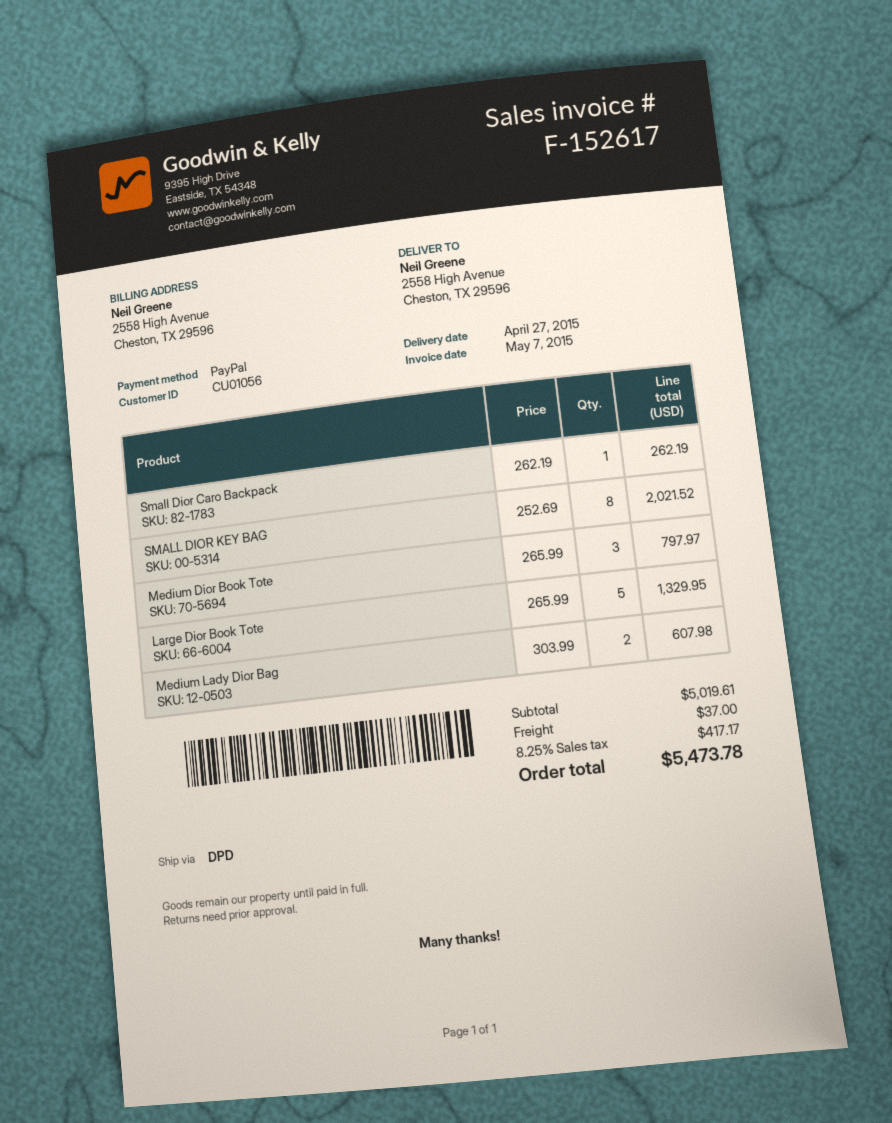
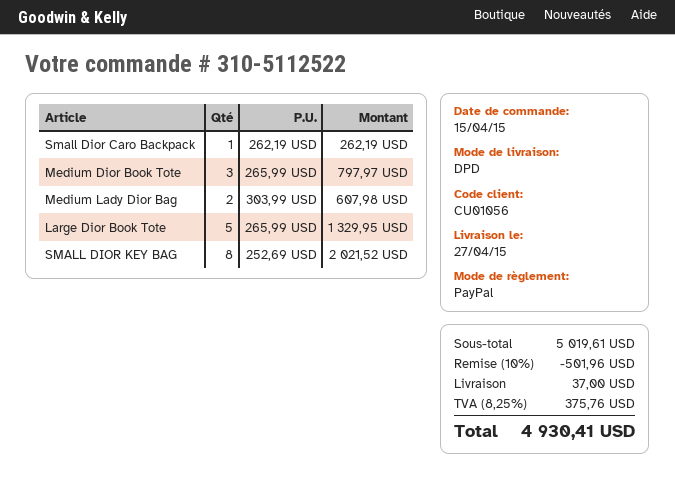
discount: none -> 10% = 501.96
tax: 8.25% = 417.17 -> 8.25% = 375.76
total: 5473.78 -> 4930.41

